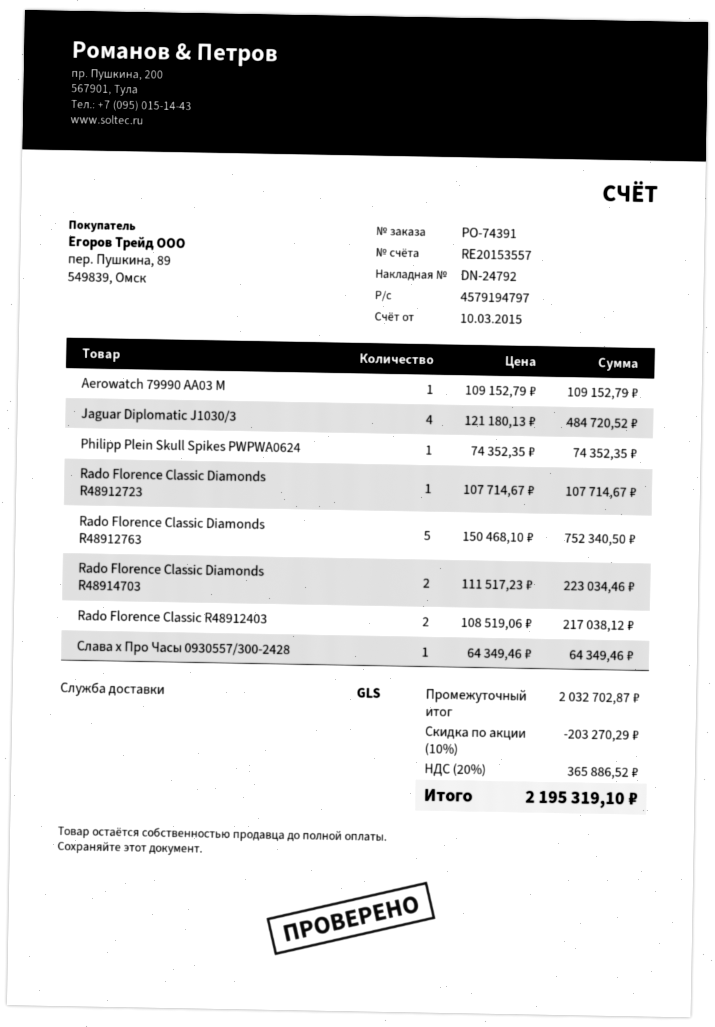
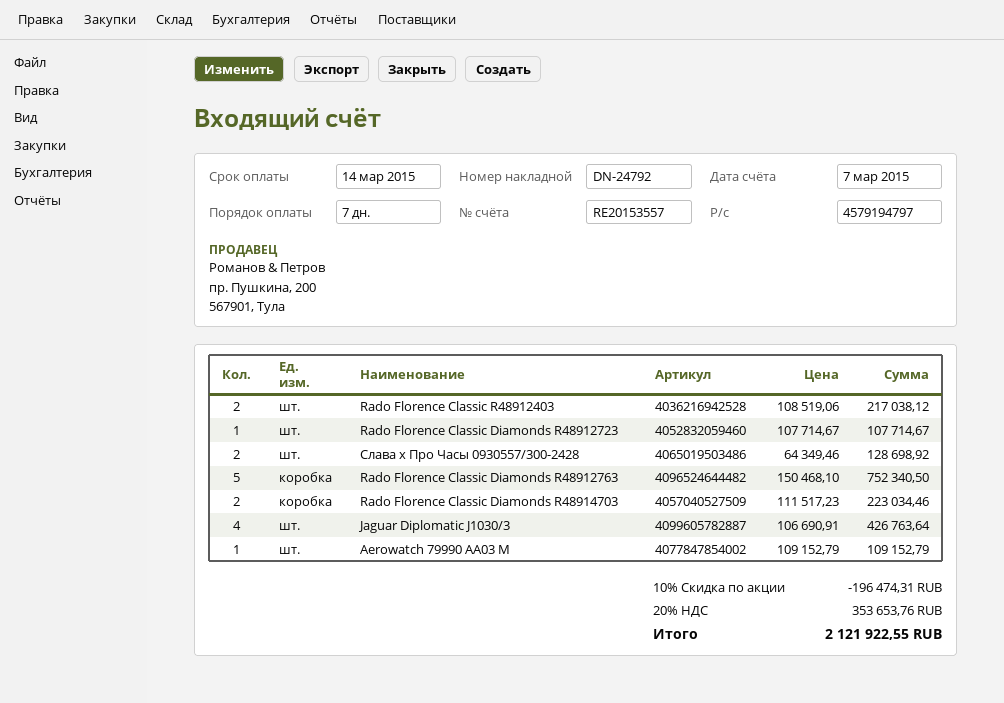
invoice date: 2015-03-10 -> 2015-03-07
Jaguar Diplomatic J1030/3: 4 x 121180.13 = 484720.52 -> 4 x 106690.91 = 426763.64
Philipp Plein Skull Spikes PWPWA0624: 1 x 74352.35 = 74352.35 -> none
Слава х Про Часы 0930557/300-2428: 1 x 64349.46 = 64349.46 -> 2 x 64349.46 = 128698.92
discount: 10% = 203270.29 -> 10% = 196474.31
tax: 20% = 365886.52 -> 20% = 353653.76
total: 2195319.10 -> 2121922.55

